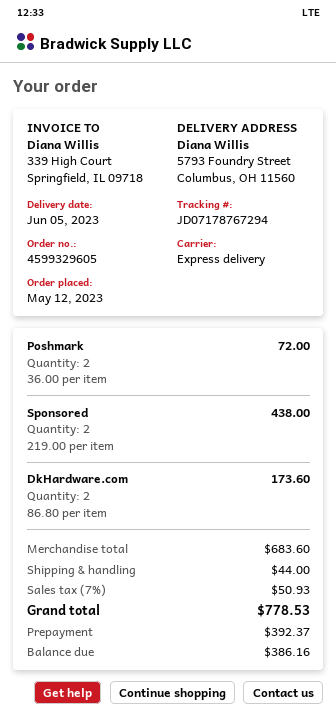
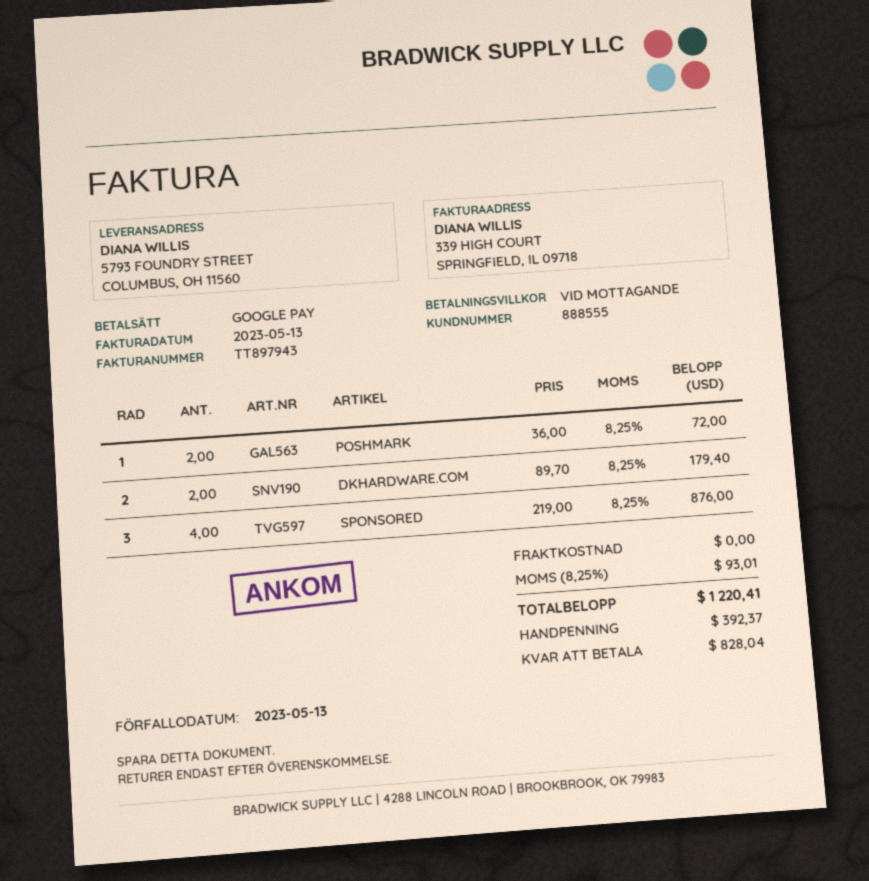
Sponsored: 2 x 219.00 = 438.00 -> 4 x 219.00 = 876.00
DkHardware.com: 2 x 86.80 = 173.60 -> 2 x 89.70 = 179.40
shipping: 44.00 -> 0.00
tax: 7% = 50.93 -> 8.25% = 93.01
total: 778.53 -> 1220.41
balance: 386.16 -> 828.04

